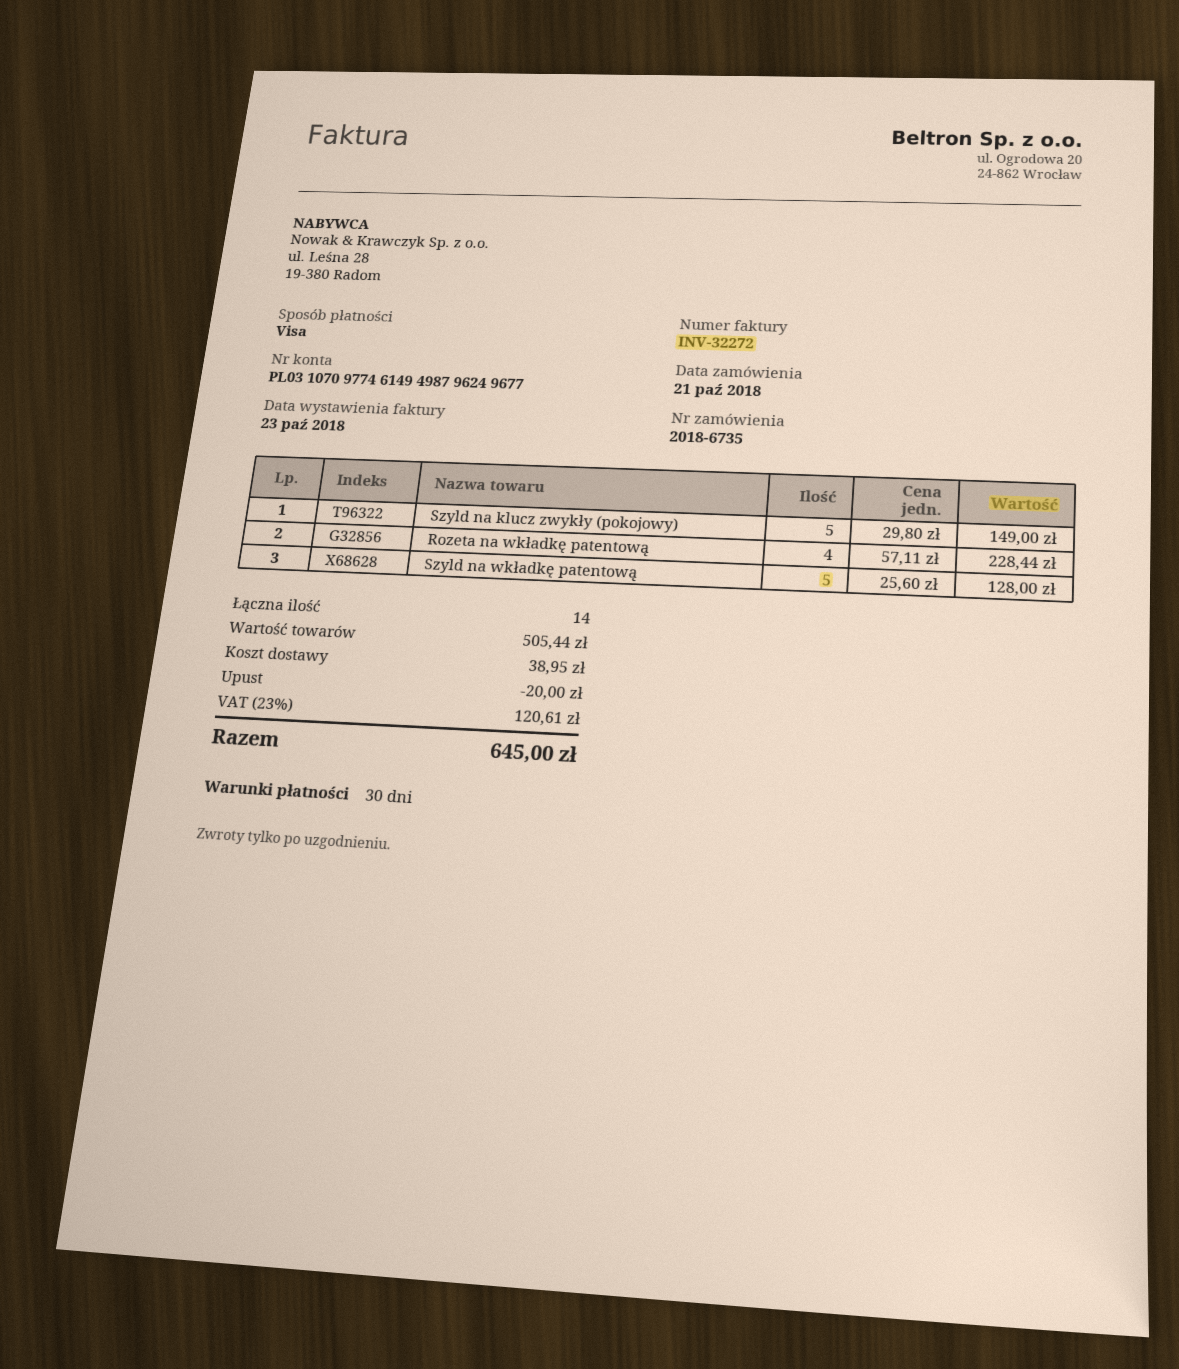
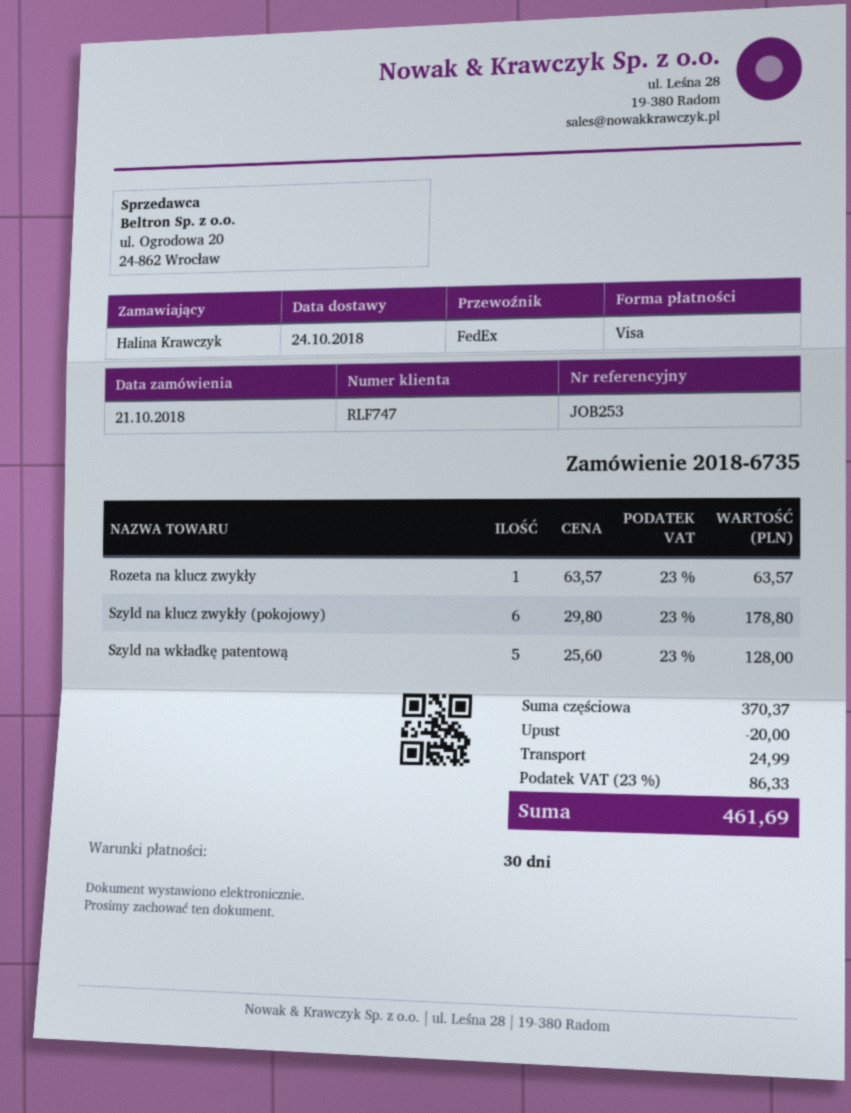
Szyld na klucz zwykły (pokojowy): 5 x 29.80 = 149.00 -> 6 x 29.80 = 178.80
Rozeta na wkładkę patentową: 4 x 57.11 = 228.44 -> none
Rozeta na klucz zwykły: none -> 1 x 63.57 = 63.57
subtotal: 505.44 -> 370.37
shipping: 38.95 -> 24.99
tax: 23% = 120.61 -> 23% = 86.33
total: 645.00 -> 461.69

